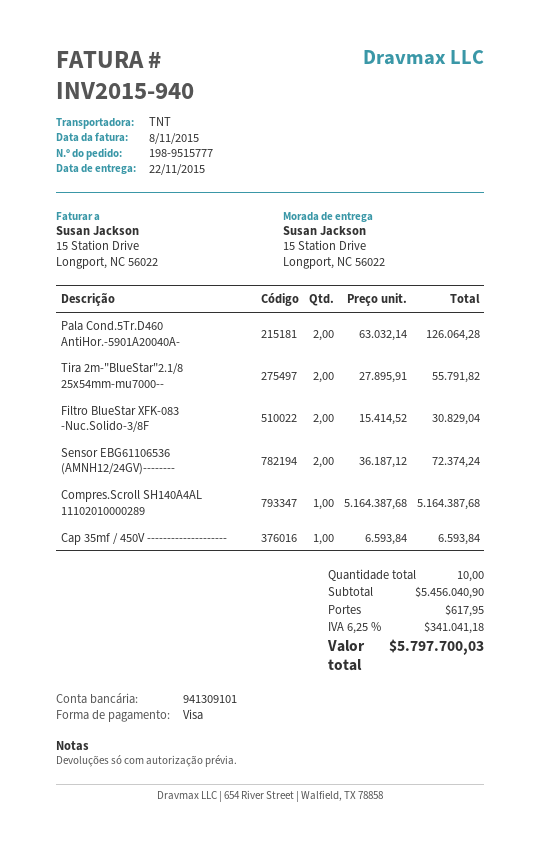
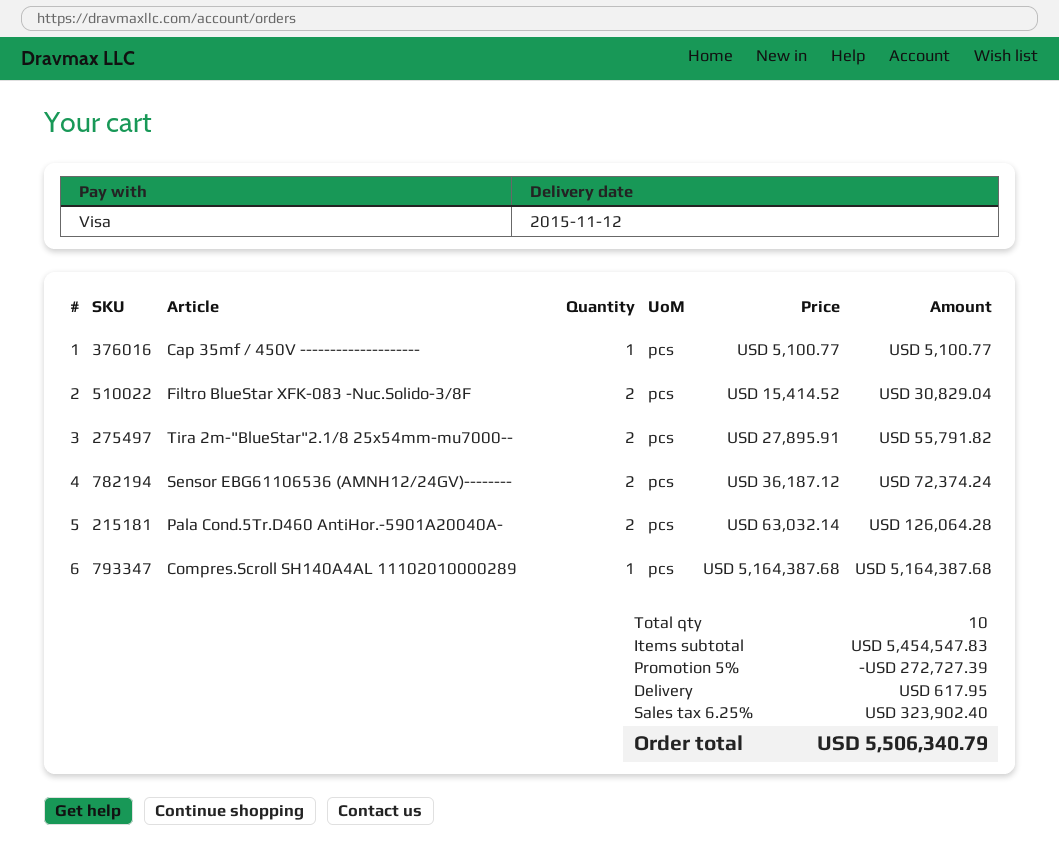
delivery date: 2015-11-22 -> 2015-11-12
Cap 35mf / 450V --------------------: 1 x 6593.84 = 6593.84 -> 1 x 5100.77 = 5100.77
subtotal: 5456040.90 -> 5454547.83
discount: none -> 5% = 272727.39
tax: 6.25% = 341041.18 -> 6.25% = 323902.40
total: 5797700.03 -> 5506340.79

